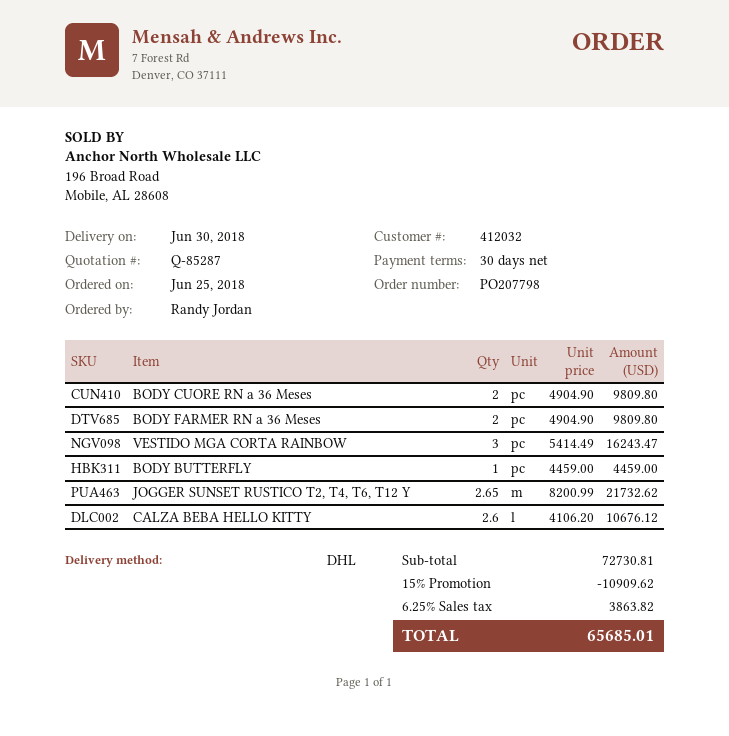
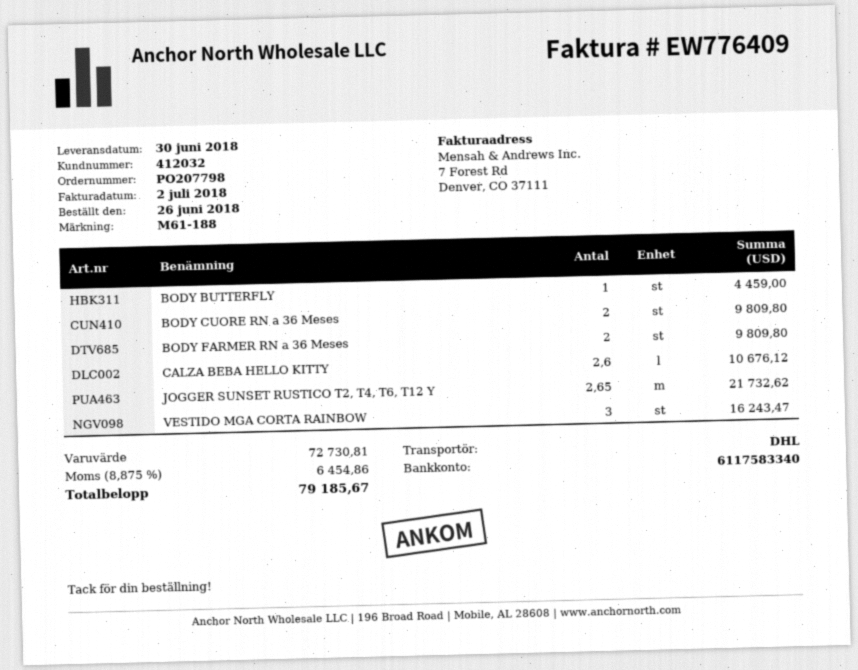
order date: 2018-06-25 -> 2018-06-26
discount: 15% = 10909.62 -> none
tax: 6.25% = 3863.82 -> 8.875% = 6454.86
total: 65685.01 -> 79185.67

